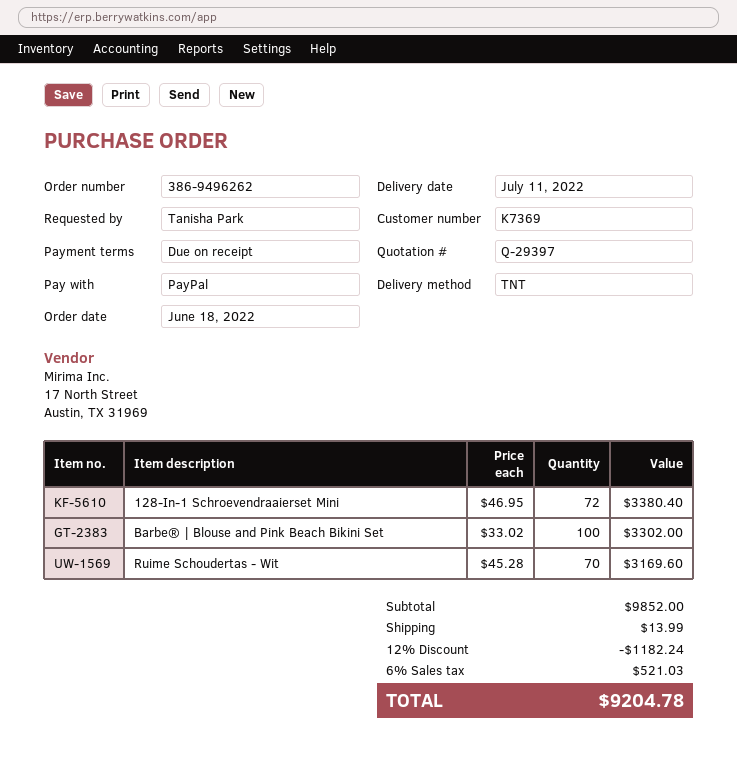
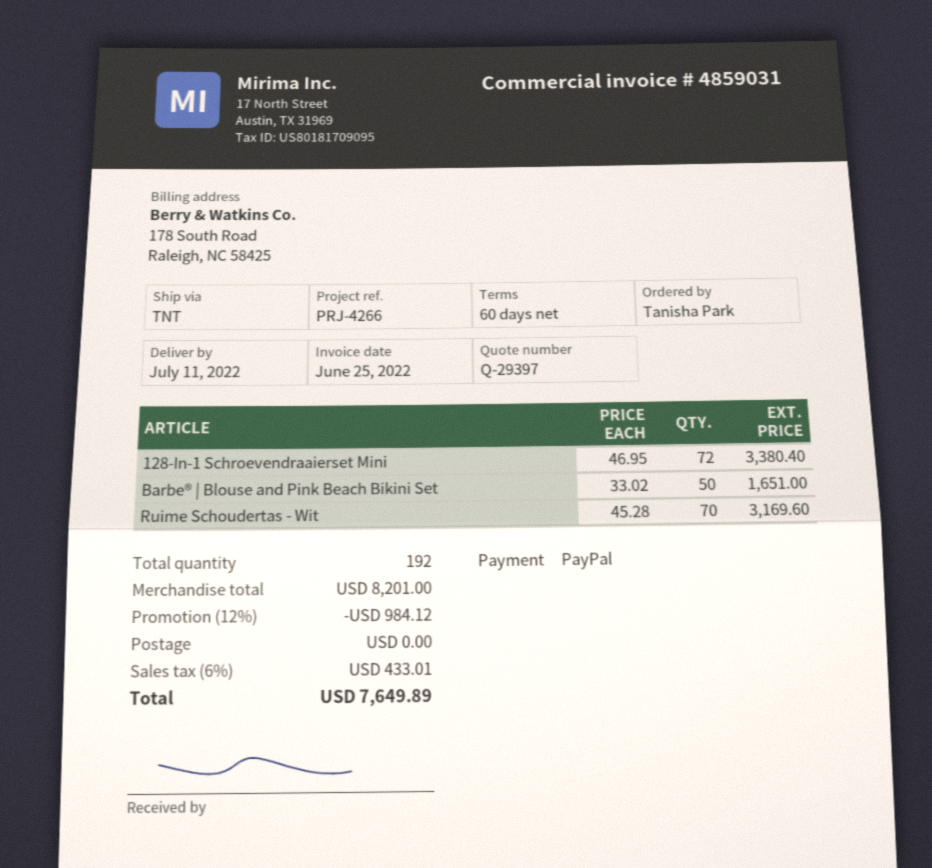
payment terms: on receipt -> 60 days
Barbe® | Blouse and Pink Beach Bikini Set: 100 x 33.02 = 3302.00 -> 50 x 33.02 = 1651.00
subtotal: 9852.00 -> 8201.00
discount: 12% = 1182.24 -> 12% = 984.12
shipping: 13.99 -> 0.00
tax: 6% = 521.03 -> 6% = 433.01
total: 9204.78 -> 7649.89

